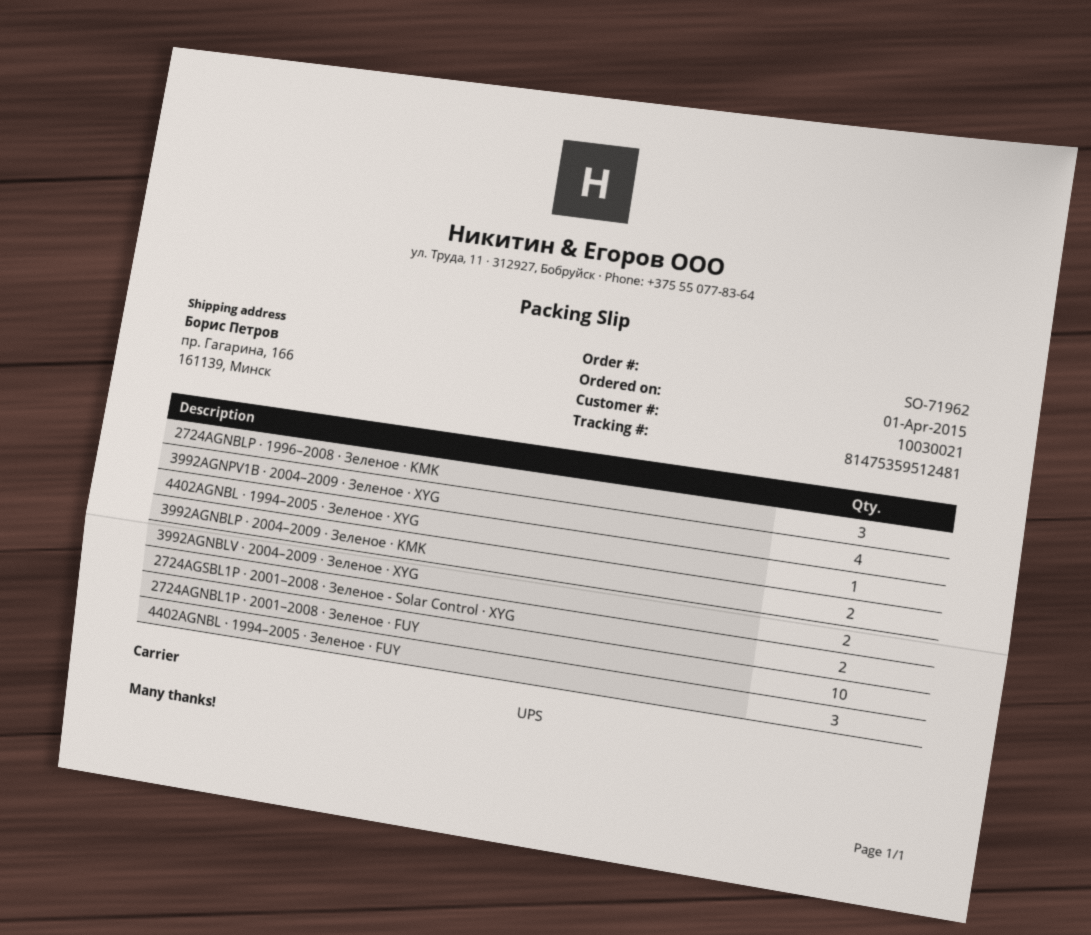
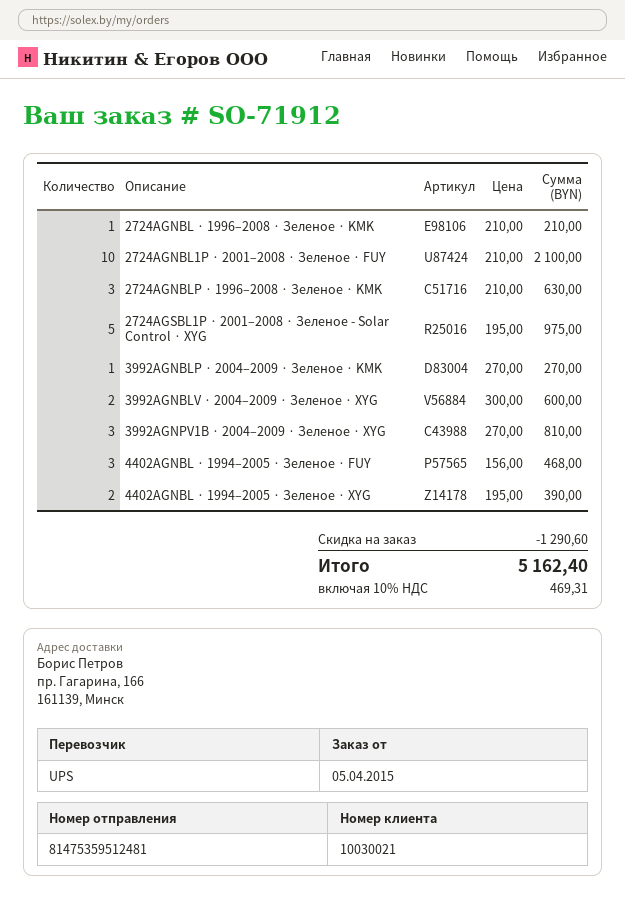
order number: SO-71962 -> SO-71912
order date: 2015-04-01 -> 2015-04-05
3992AGNPV1B · 2004–2009 · Зеленое · XYG: 4 -> 3
4402AGNBL · 1994–2005 · Зеленое · XYG: 1 -> 2
3992AGNBLP · 2004–2009 · Зеленое · KMK: 2 -> 1
2724AGSBL1P · 2001–2008 · Зеленое - Solar Control · XYG: 2 -> 5
2724AGNBL · 1996–2008 · Зеленое · KMK: none -> 1

